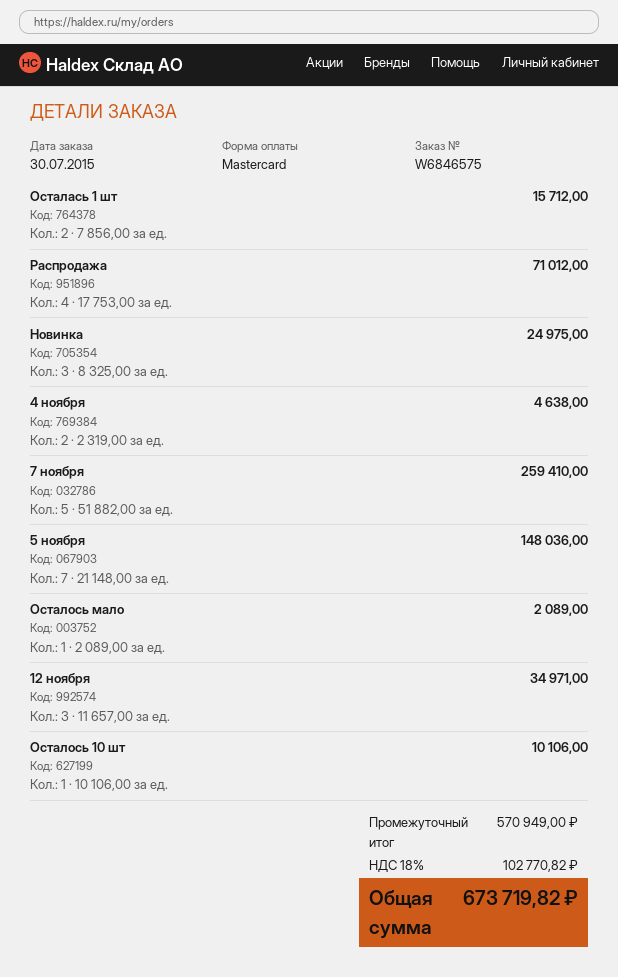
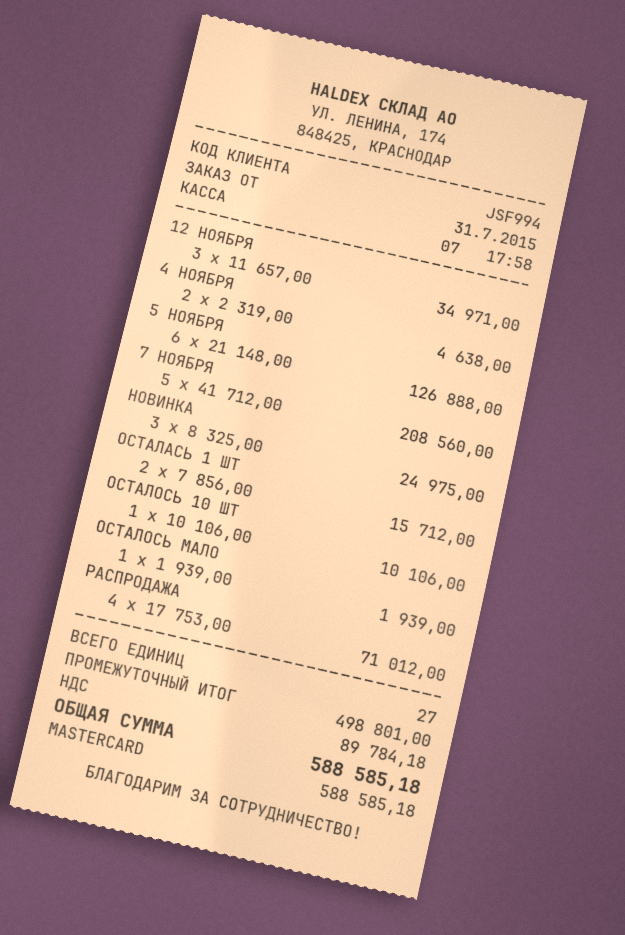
order date: 2015-07-30 -> 2015-07-31
7 ноября: 5 x 51882.00 = 259410.00 -> 5 x 41712.00 = 208560.00
5 ноября: 7 x 21148.00 = 148036.00 -> 6 x 21148.00 = 126888.00
Осталось мало: 1 x 2089.00 = 2089.00 -> 1 x 1939.00 = 1939.00
subtotal: 570949.00 -> 498801.00
tax: 102770.82 -> 89784.18
total: 673719.82 -> 588585.18

